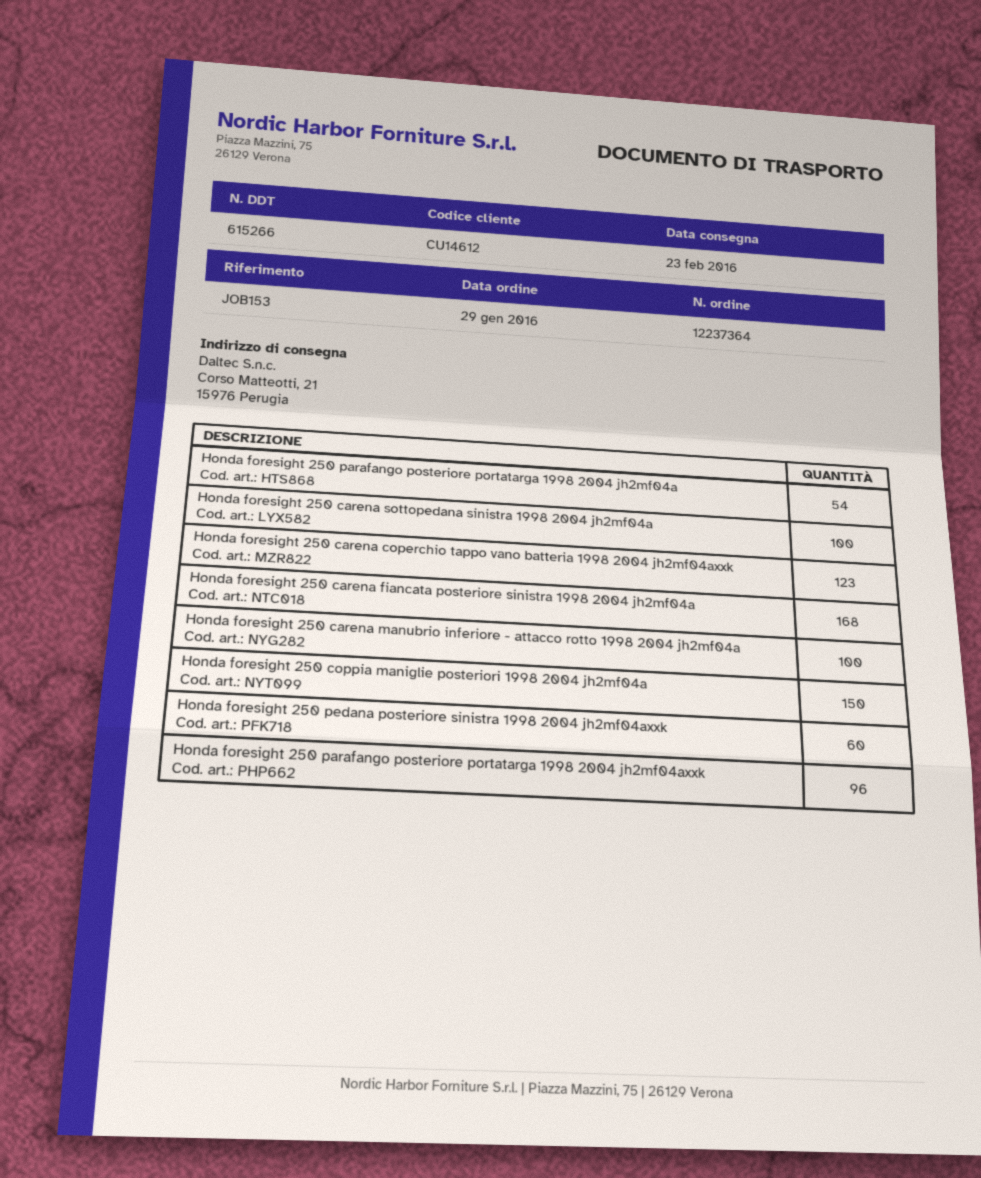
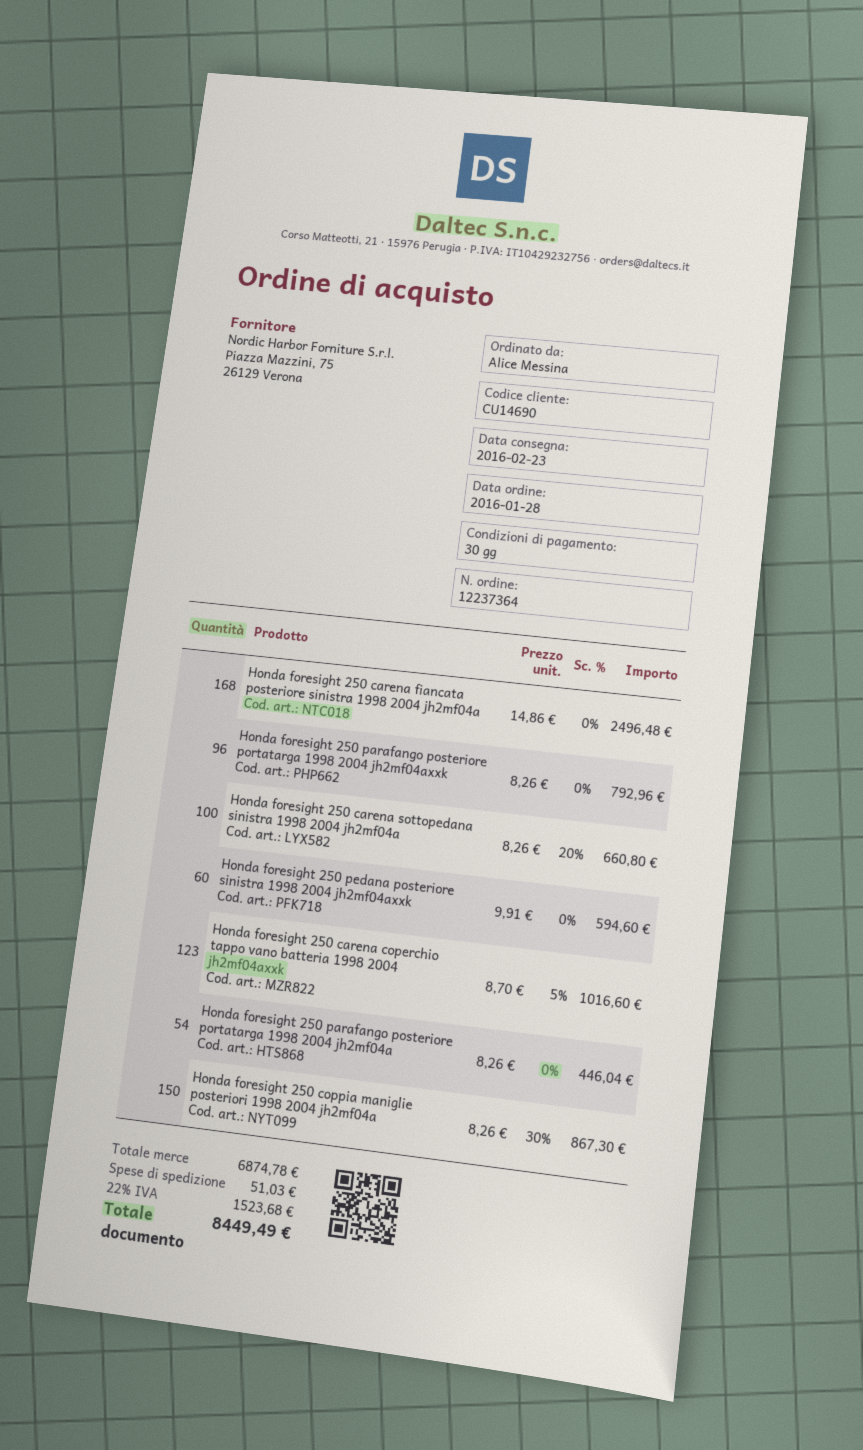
order date: 2016-01-29 -> 2016-01-28
customer number: CU14612 -> CU14690
Honda foresight 250 carena manubrio inferiore - attacco rotto 1998 2004 jh2mf04a: 100 -> none

